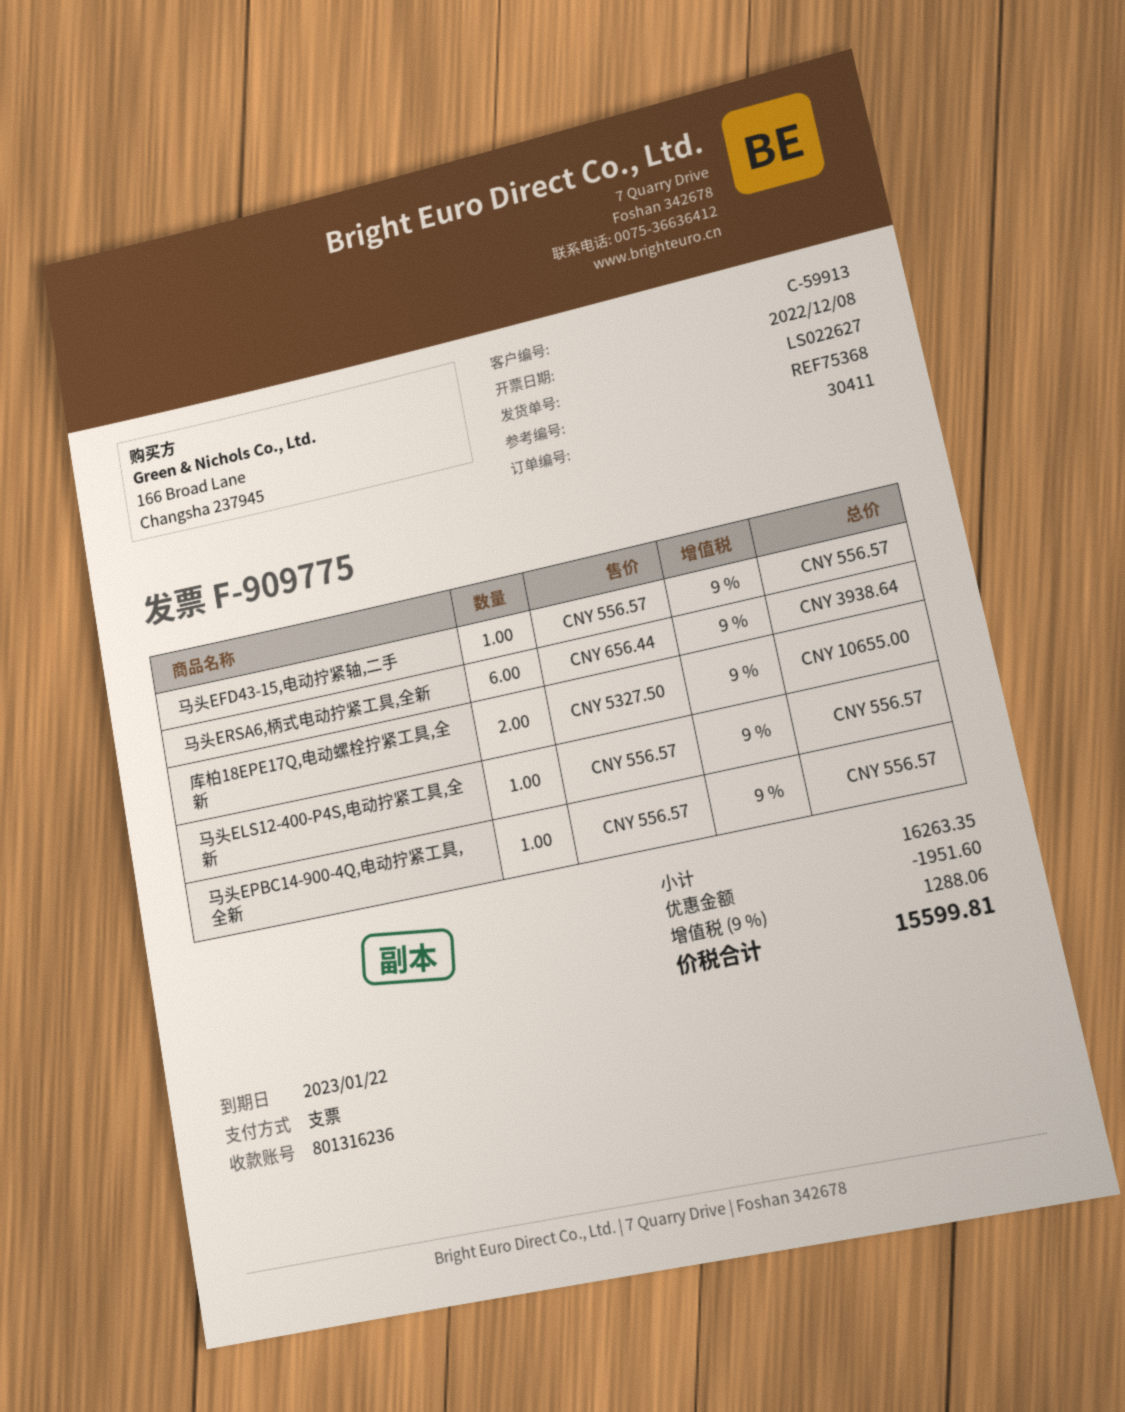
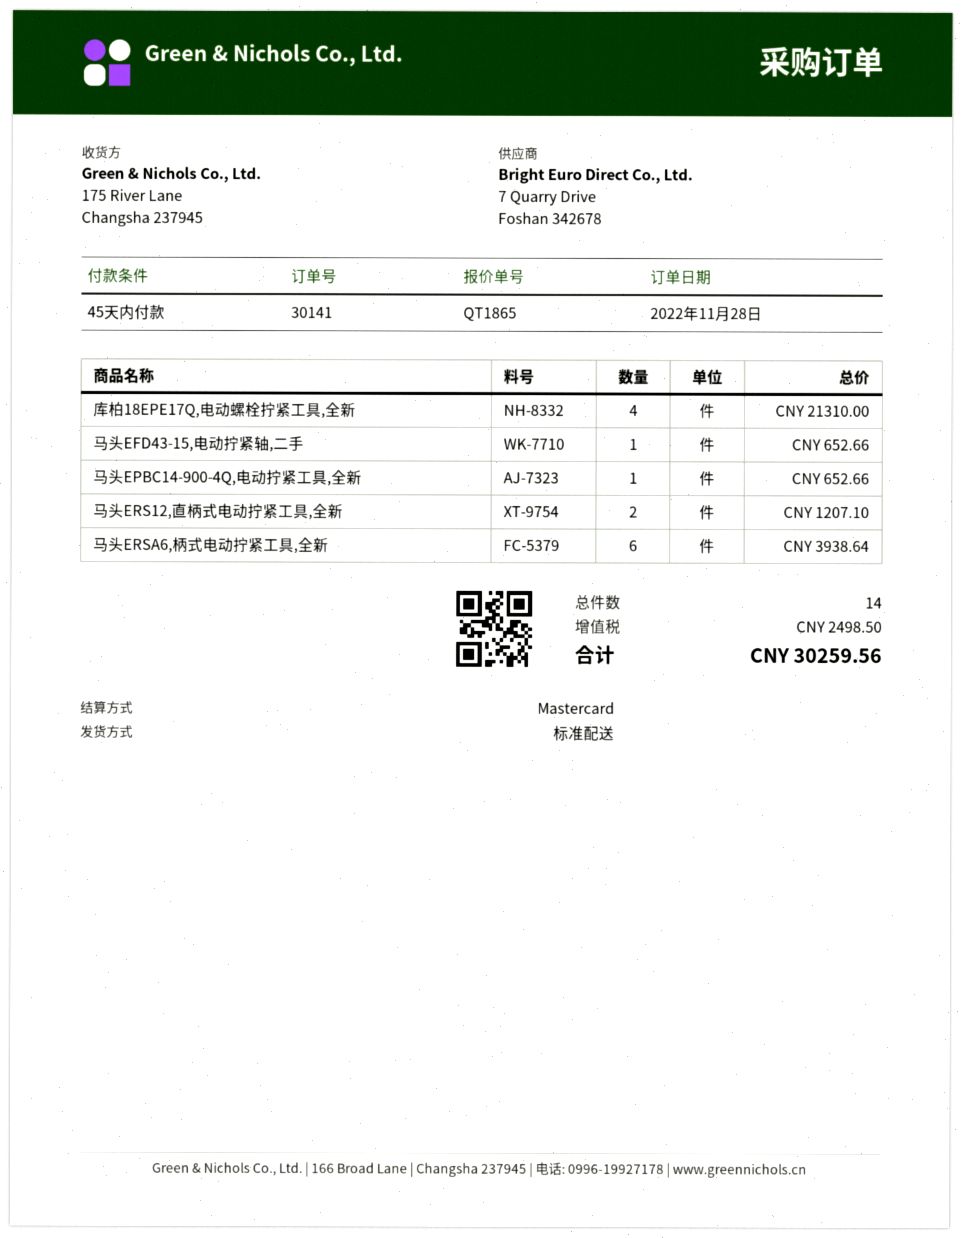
order number: 30411 -> 30141
payment method: cheque -> Mastercard
马头EFD43-15,电动拧紧轴,二手: 1 for 556.57 -> 1 for 652.66
库柏18EPE17Q,电动螺栓拧紧工具,全新: 2 for 10655.00 -> 4 for 21310.00
马头ELS12-400-P4S,电动拧紧工具,全新: 1 for 556.57 -> none
马头EPBC14-900-4Q,电动拧紧工具,全新: 1 for 556.57 -> 1 for 652.66
马头ERS12,直柄式电动拧紧工具,全新: none -> 2 for 1207.10
discount: 1951.60 -> none
tax: 1288.06 -> 2498.50
total: 15599.81 -> 30259.56

